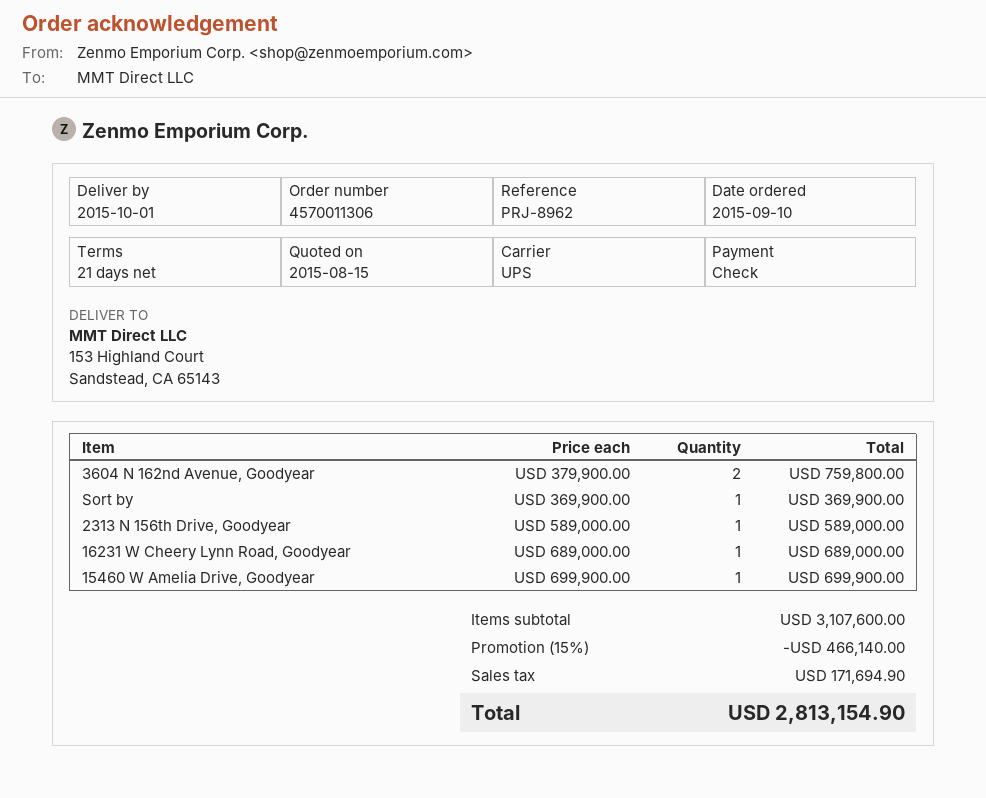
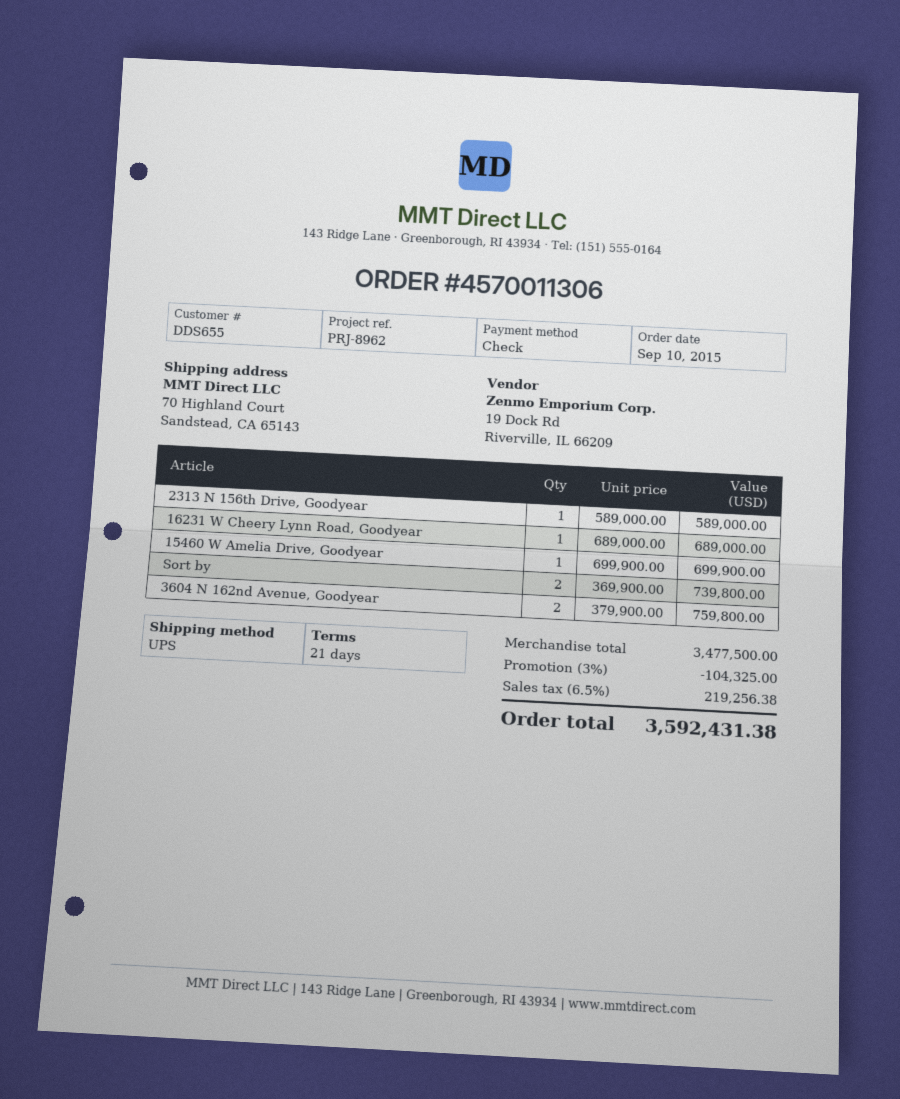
ship to: 153 Highland Court, Sandstead, CA 65143 -> 70 Highland Court, Sandstead, CA 65143
Sort by: 1 x 369900.00 = 369900.00 -> 2 x 369900.00 = 739800.00
subtotal: 3107600.00 -> 3477500.00
discount: 15% = 466140.00 -> 3% = 104325.00
tax: 171694.90 -> 219256.38
total: 2813154.90 -> 3592431.38

